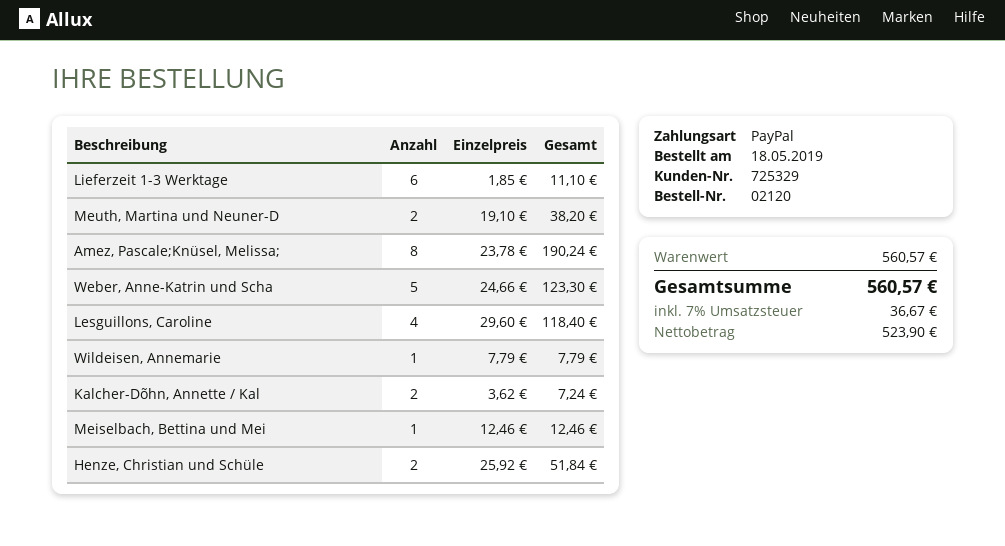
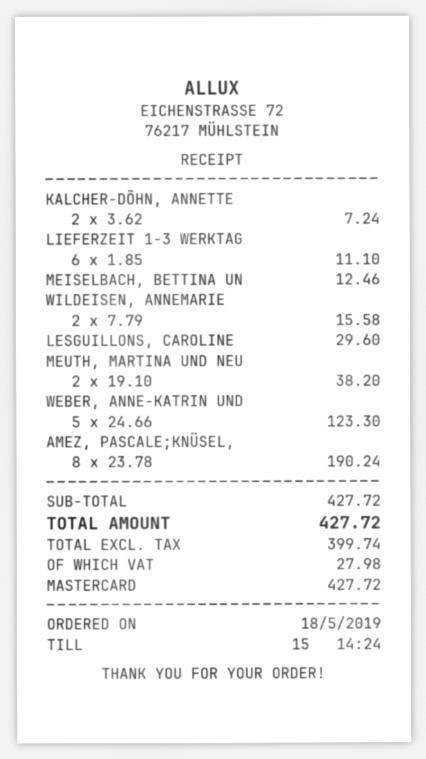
payment method: PayPal -> Mastercard
Lesguillons, Caroline: 4 x 29.60 = 118.40 -> 1 x 29.60 = 29.60
Wildeisen, Annemarie: 1 x 7.79 = 7.79 -> 2 x 7.79 = 15.58
Henze, Christian und Schüle: 2 x 25.92 = 51.84 -> none
subtotal: 560.57 -> 427.72
net: 523.90 -> 399.74
tax: 36.67 -> 27.98
total: 560.57 -> 427.72

